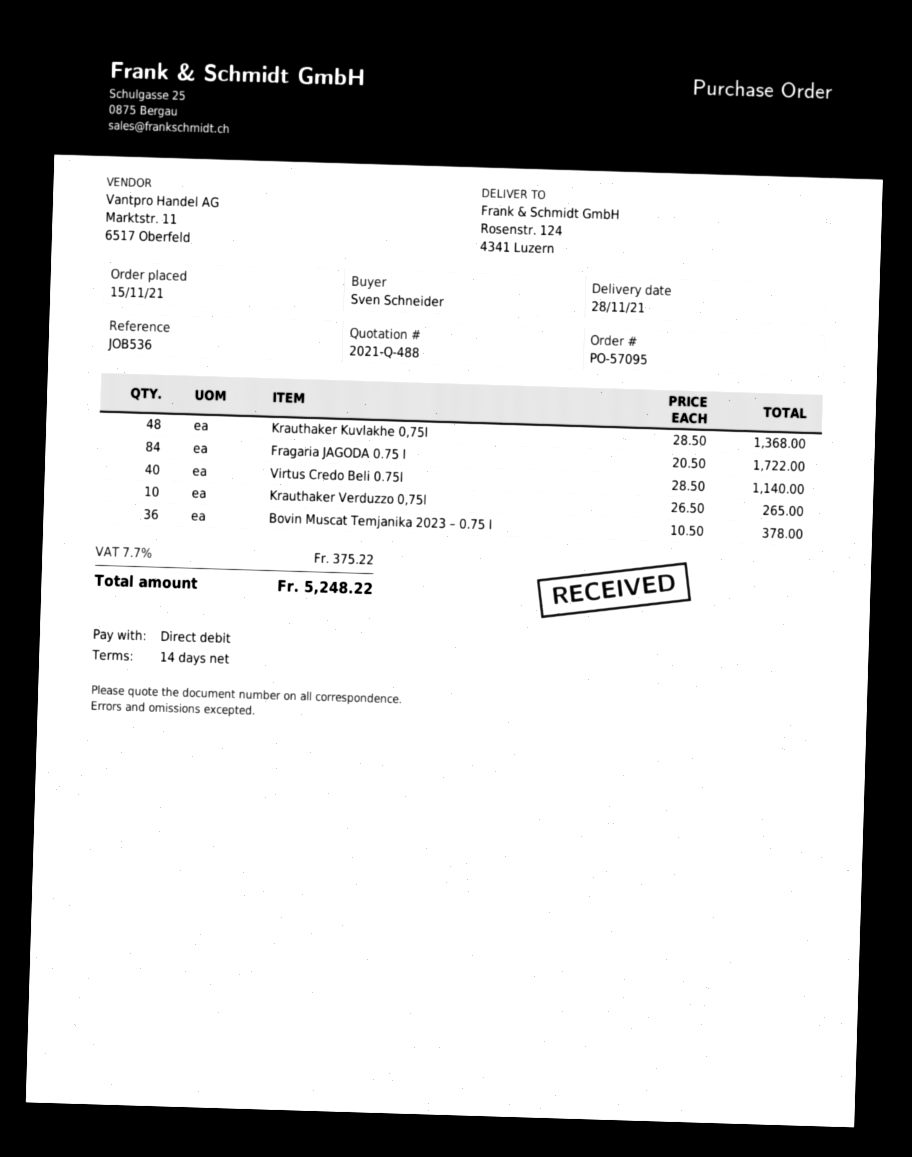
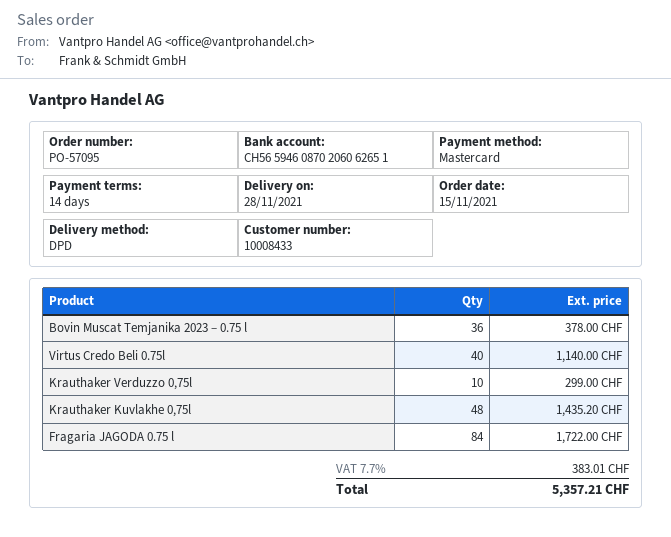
payment method: direct debit -> Mastercard
Krauthaker Kuvlakhe 0,75l: 48 for 1368.00 -> 48 for 1435.20
Krauthaker Verduzzo 0,75l: 10 for 265.00 -> 10 for 299.00
tax: 7.7% = 375.22 -> 7.7% = 383.01
total: 5248.22 -> 5357.21

